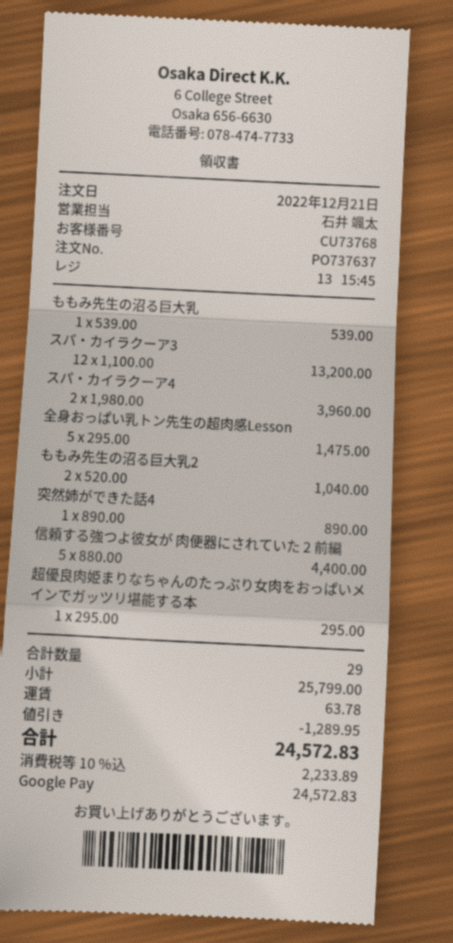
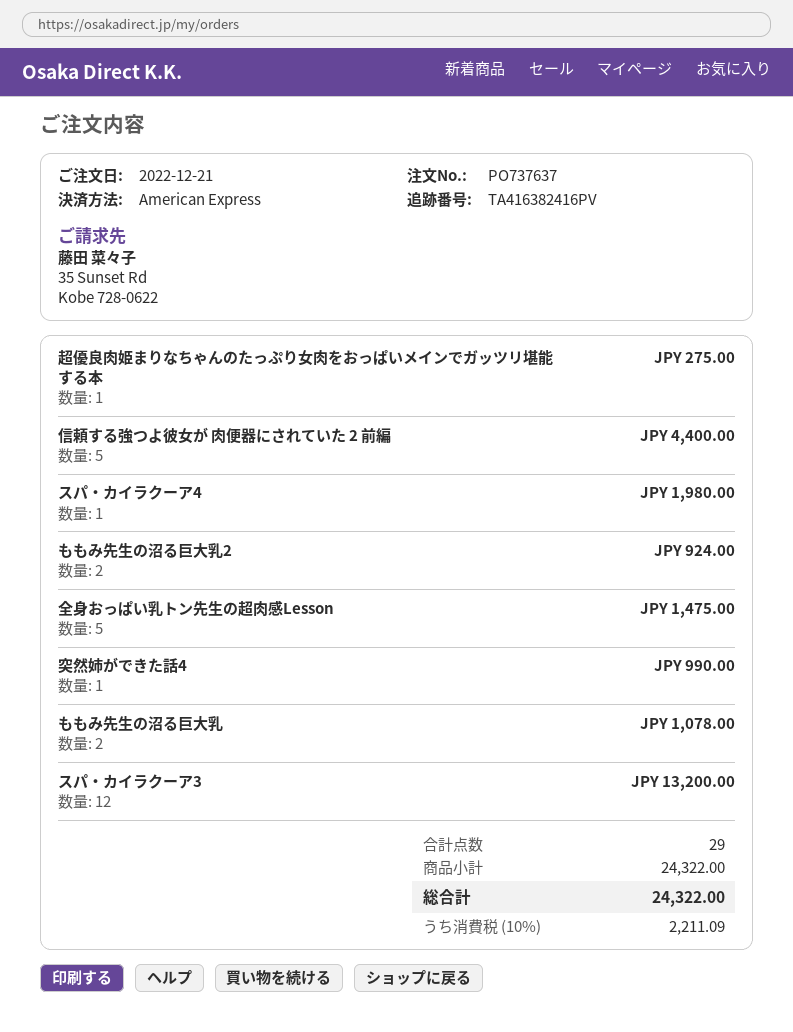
payment method: Google Pay -> American Express
ももみ先生の沼る巨大乳: 1 for 539.00 -> 2 for 1078.00
スパ・カイラクーア4: 2 for 3960.00 -> 1 for 1980.00
ももみ先生の沼る巨大乳2: 2 for 1040.00 -> 2 for 924.00
突然姉ができた話4: 1 for 890.00 -> 1 for 990.00
超優良肉姫まりなちゃんのたっぷり女肉をおっぱいメインでガッツリ堪能する本: 1 for 295.00 -> 1 for 275.00
subtotal: 25799.00 -> 24322.00
discount: 1289.95 -> none
shipping: 63.78 -> none
tax: 10% = 2233.89 -> 10% = 2211.09
total: 24572.83 -> 24322.00

